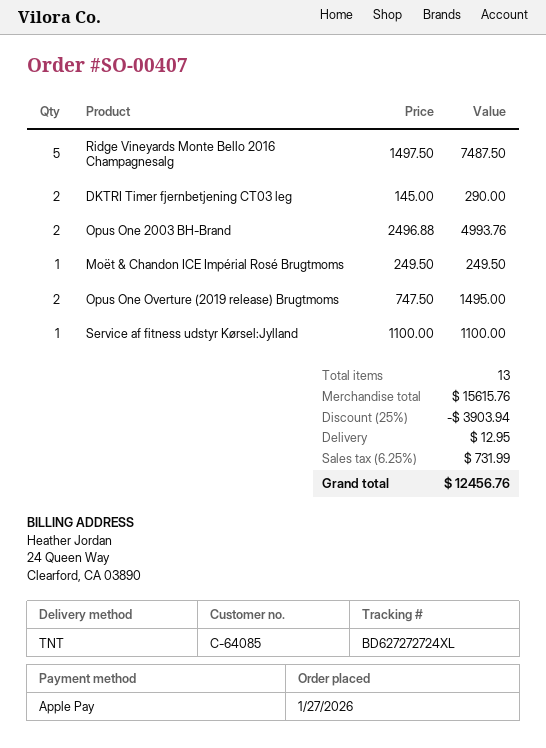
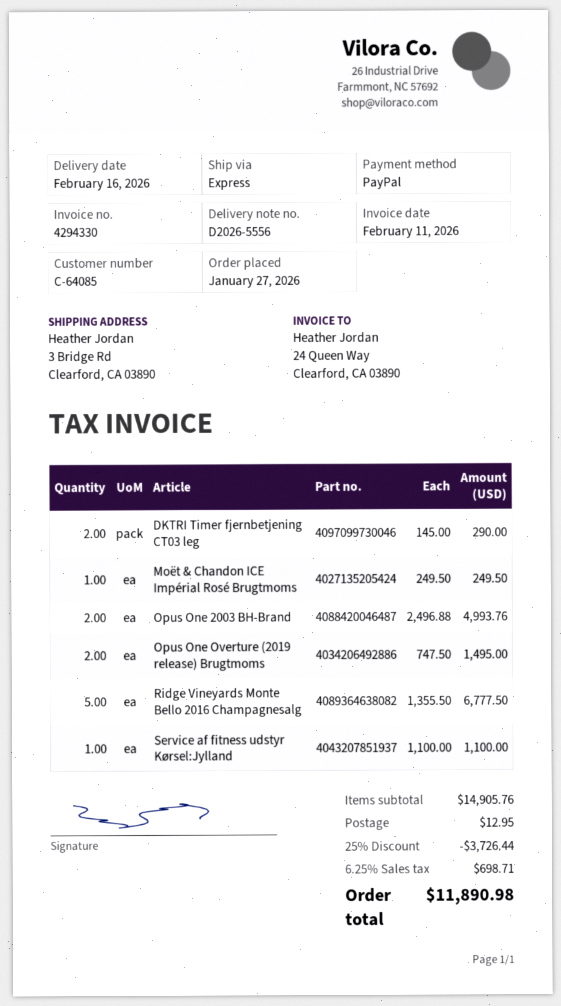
payment method: Apple Pay -> PayPal
shipping method: TNT -> express
Ridge Vineyards Monte Bello 2016 Champagnesalg: 5 x 1497.50 = 7487.50 -> 5 x 1355.50 = 6777.50
subtotal: 15615.76 -> 14905.76
discount: 25% = 3903.94 -> 25% = 3726.44
tax: 6.25% = 731.99 -> 6.25% = 698.71
total: 12456.76 -> 11890.98

